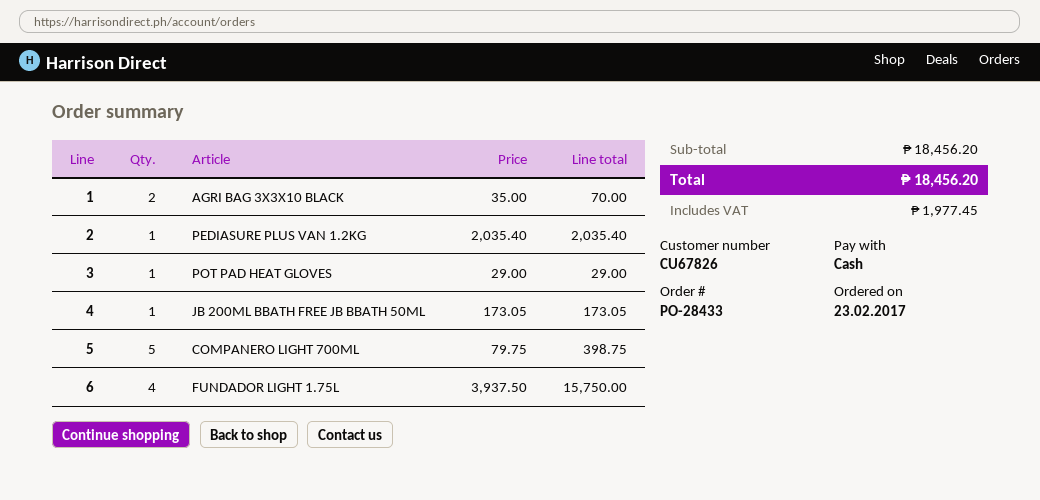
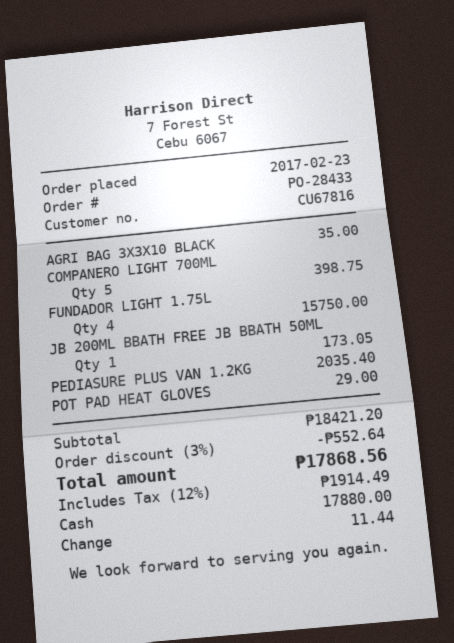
customer number: CU67826 -> CU67816
AGRI BAG 3X3X10 BLACK: 2 for 70.00 -> 1 for 35.00
subtotal: 18456.20 -> 18421.20
discount: none -> 3% = 552.64
tax: 1977.45 -> 1914.49
total: 18456.20 -> 17868.56

